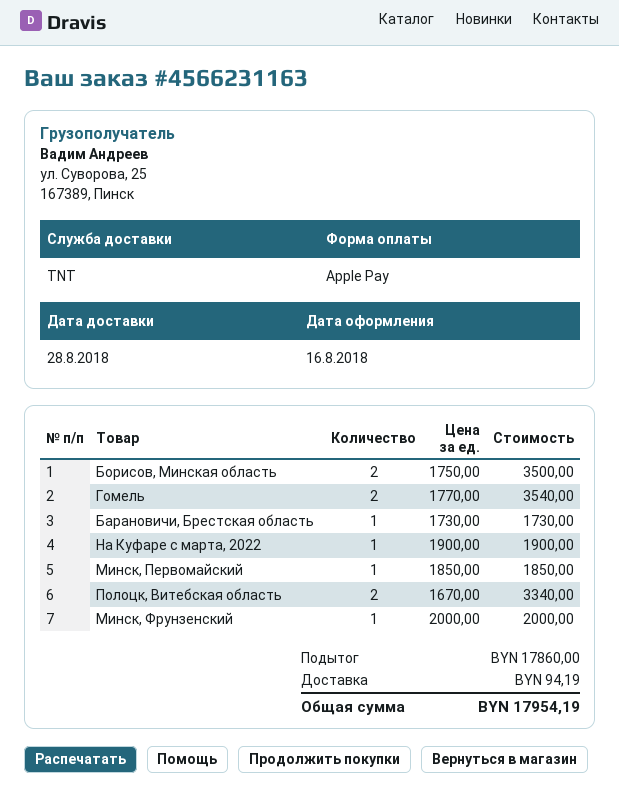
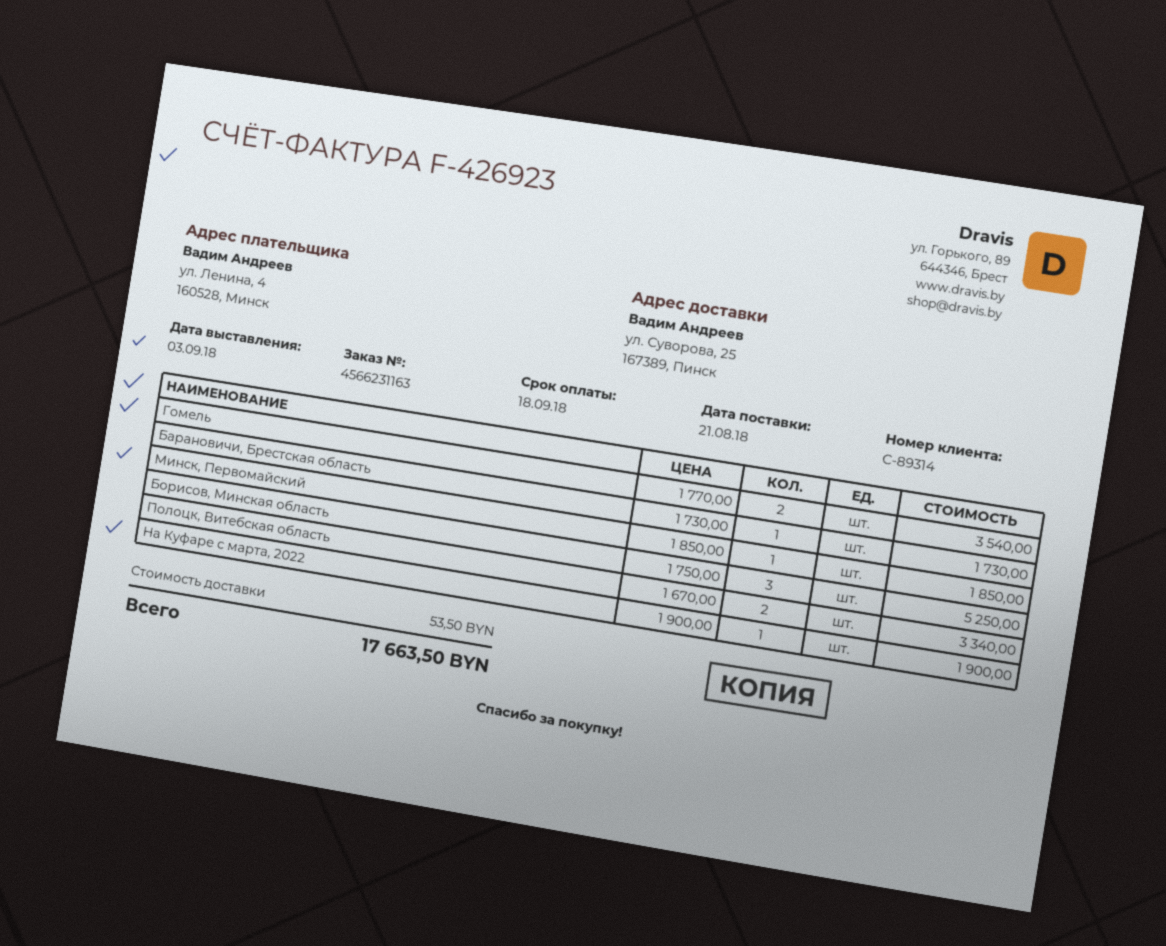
delivery date: 2018-08-28 -> 2018-08-21
Борисов, Минская область: 2 x 1750.00 = 3500.00 -> 3 x 1750.00 = 5250.00
Минск, Фрунзенский: 1 x 2000.00 = 2000.00 -> none
shipping: 94.19 -> 53.50
total: 17954.19 -> 17663.50

